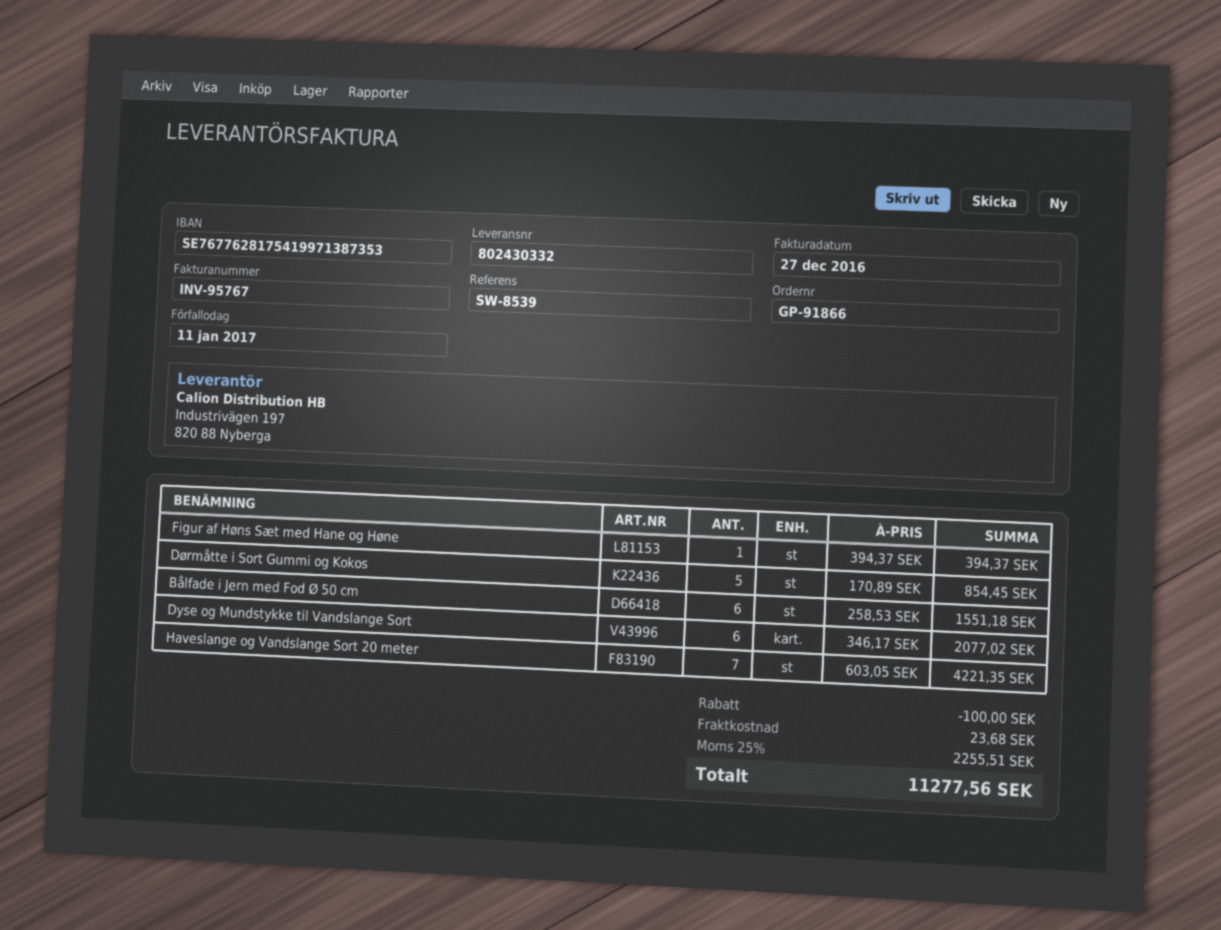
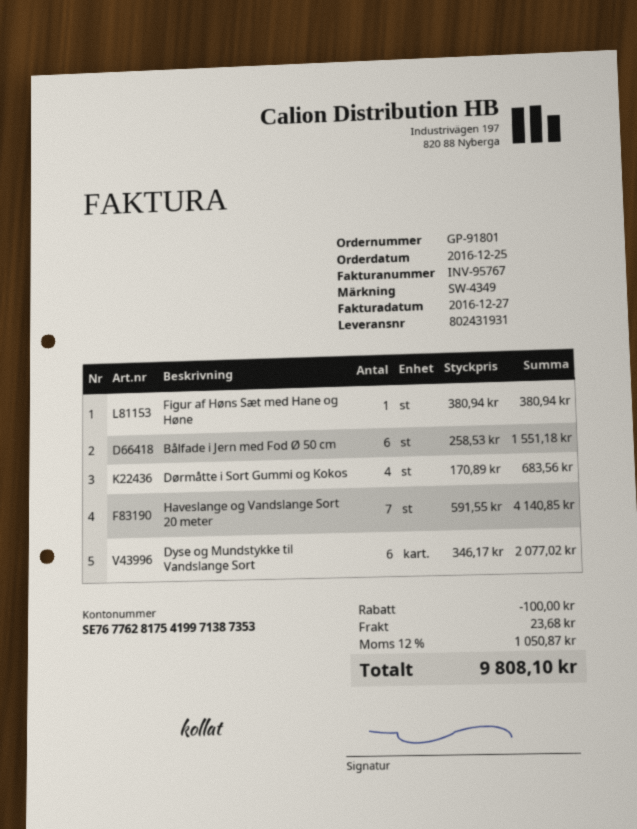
order number: GP-91866 -> GP-91801
delivery note number: 802430332 -> 802431931
reference: SW-8539 -> SW-4349
Figur af Høns Sæt med Hane og Høne: 1 x 394.37 = 394.37 -> 1 x 380.94 = 380.94
Dørmåtte i Sort Gummi og Kokos: 5 x 170.89 = 854.45 -> 4 x 170.89 = 683.56
Haveslange og Vandslange Sort 20 meter: 7 x 603.05 = 4221.35 -> 7 x 591.55 = 4140.85
tax: 25% = 2255.51 -> 12% = 1050.87
total: 11277.56 -> 9808.10

